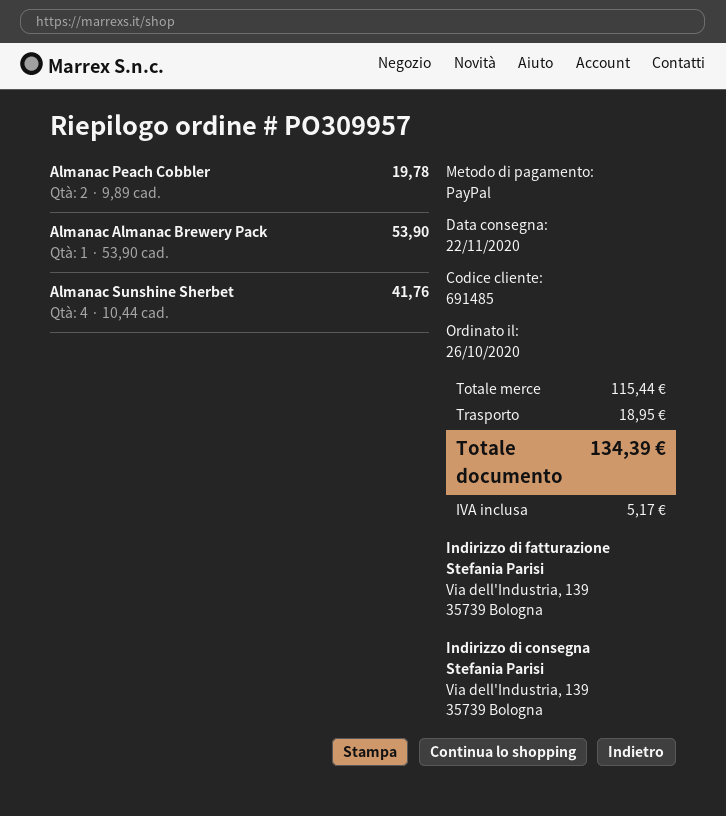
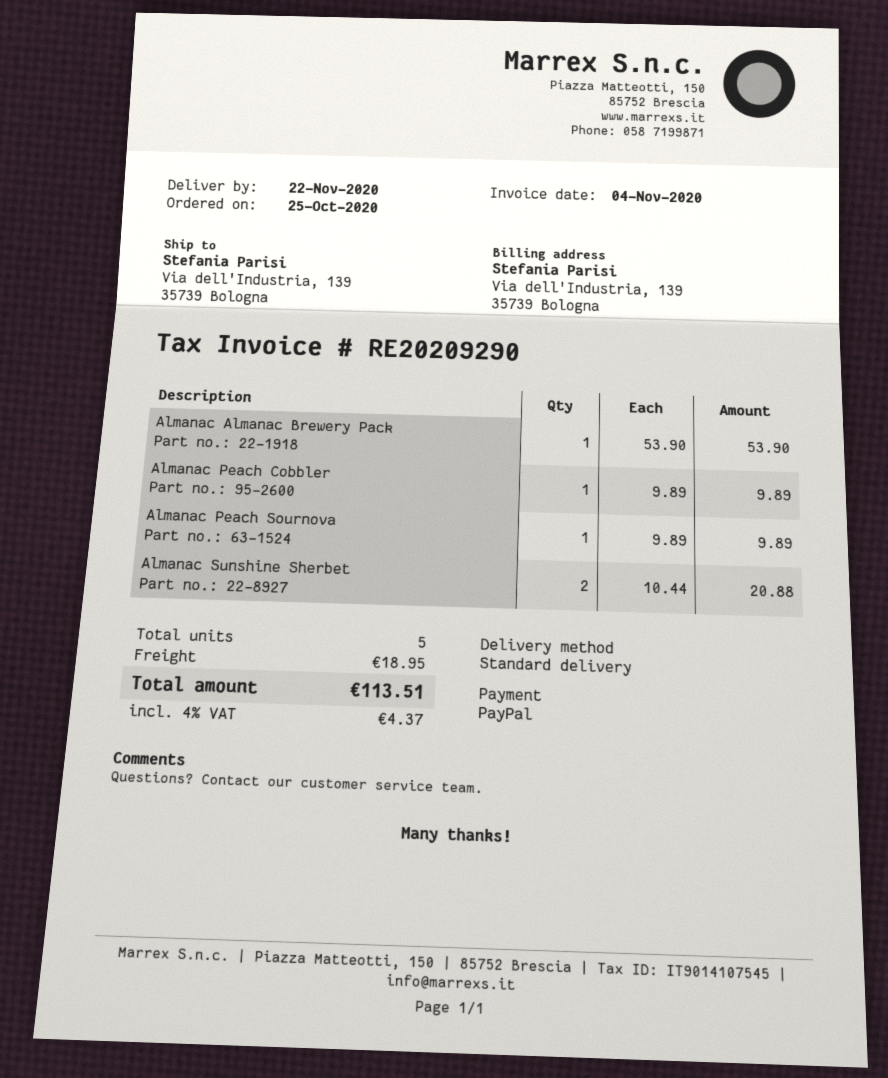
order date: 2020-10-26 -> 2020-10-25
Almanac Peach Cobbler: 2 x 9.89 = 19.78 -> 1 x 9.89 = 9.89
Almanac Sunshine Sherbet: 4 x 10.44 = 41.76 -> 2 x 10.44 = 20.88
Almanac Peach Sournova: none -> 1 x 9.89 = 9.89
tax: 5.17 -> 4.37
total: 134.39 -> 113.51

